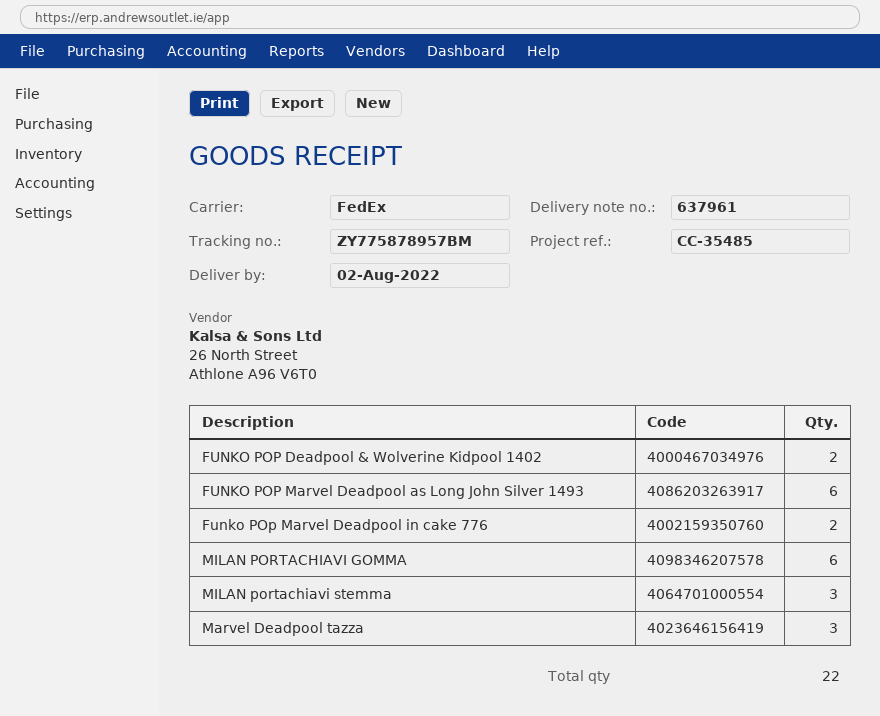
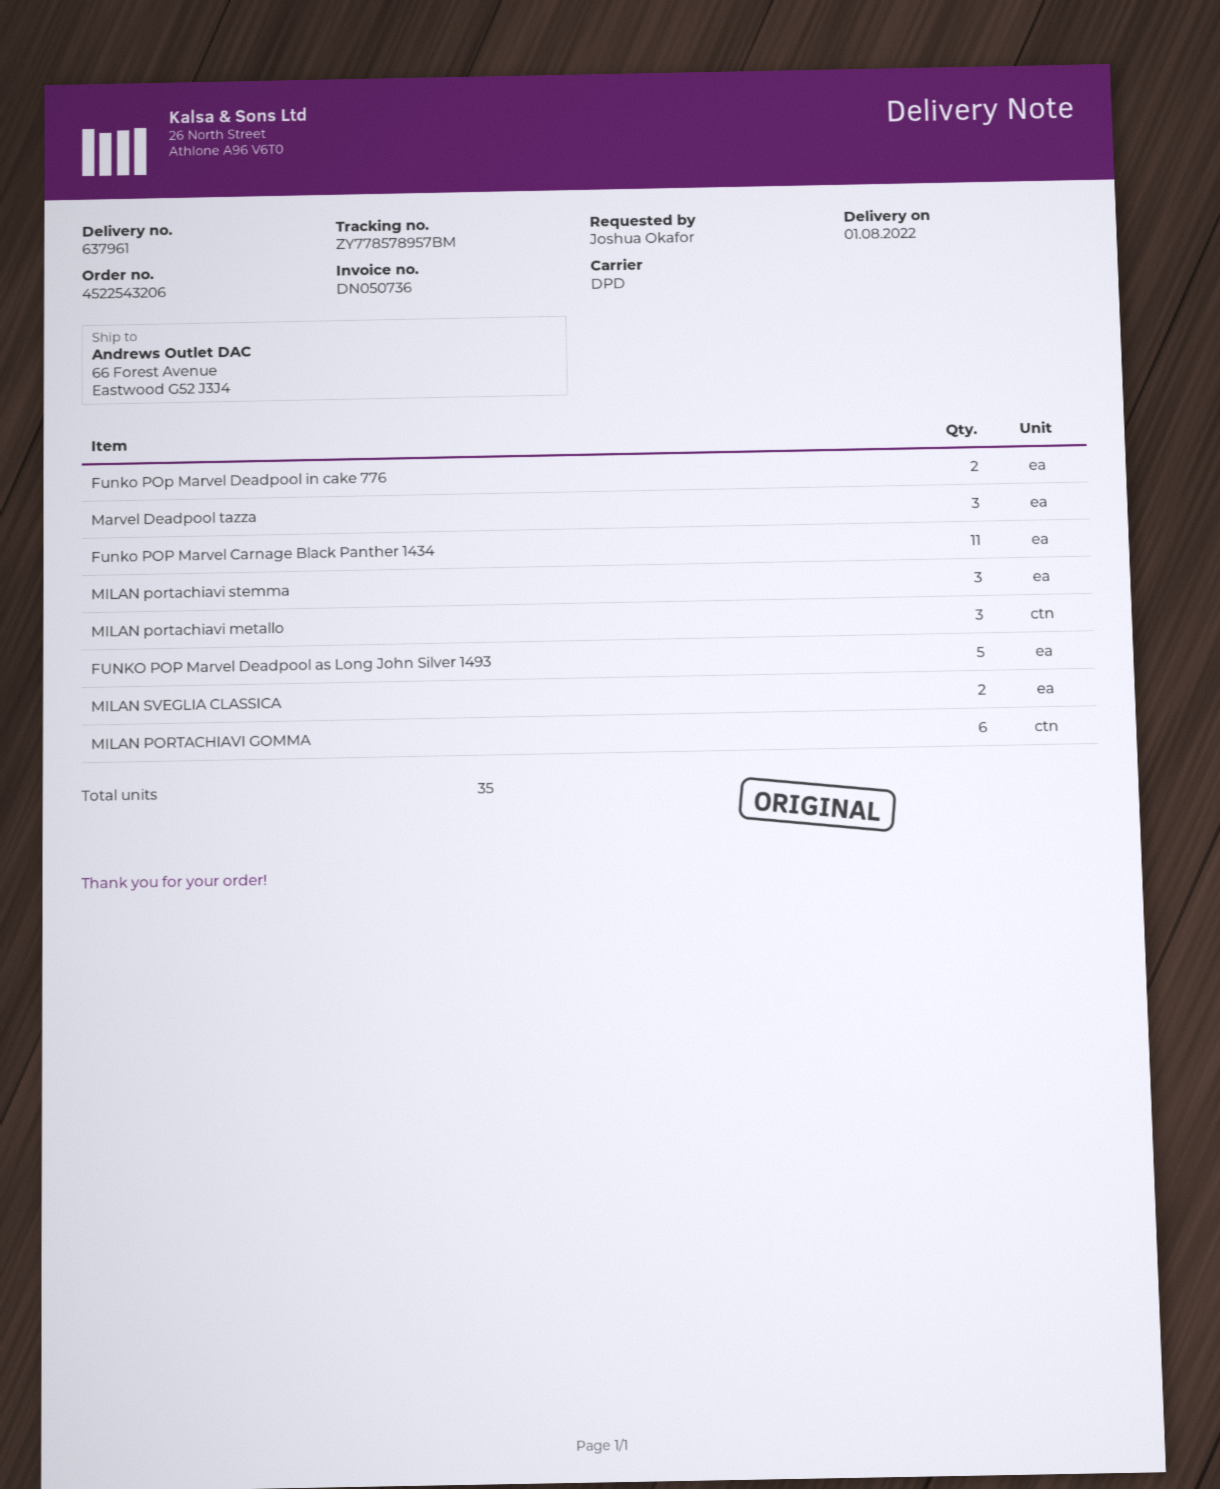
delivery date: 2022-08-02 -> 2022-08-01
shipping method: FedEx -> DPD
tracking number: ZY775878957BM -> ZY778578957BM
FUNKO POP Deadpool & Wolverine Kidpool 1402: 2 -> none
FUNKO POP Marvel Deadpool as Long John Silver 1493: 6 -> 5
Funko POP Marvel Carnage Black Panther 1434: none -> 11
MILAN portachiavi metallo: none -> 3
MILAN SVEGLIA CLASSICA: none -> 2
total quantity: 22 -> 35

